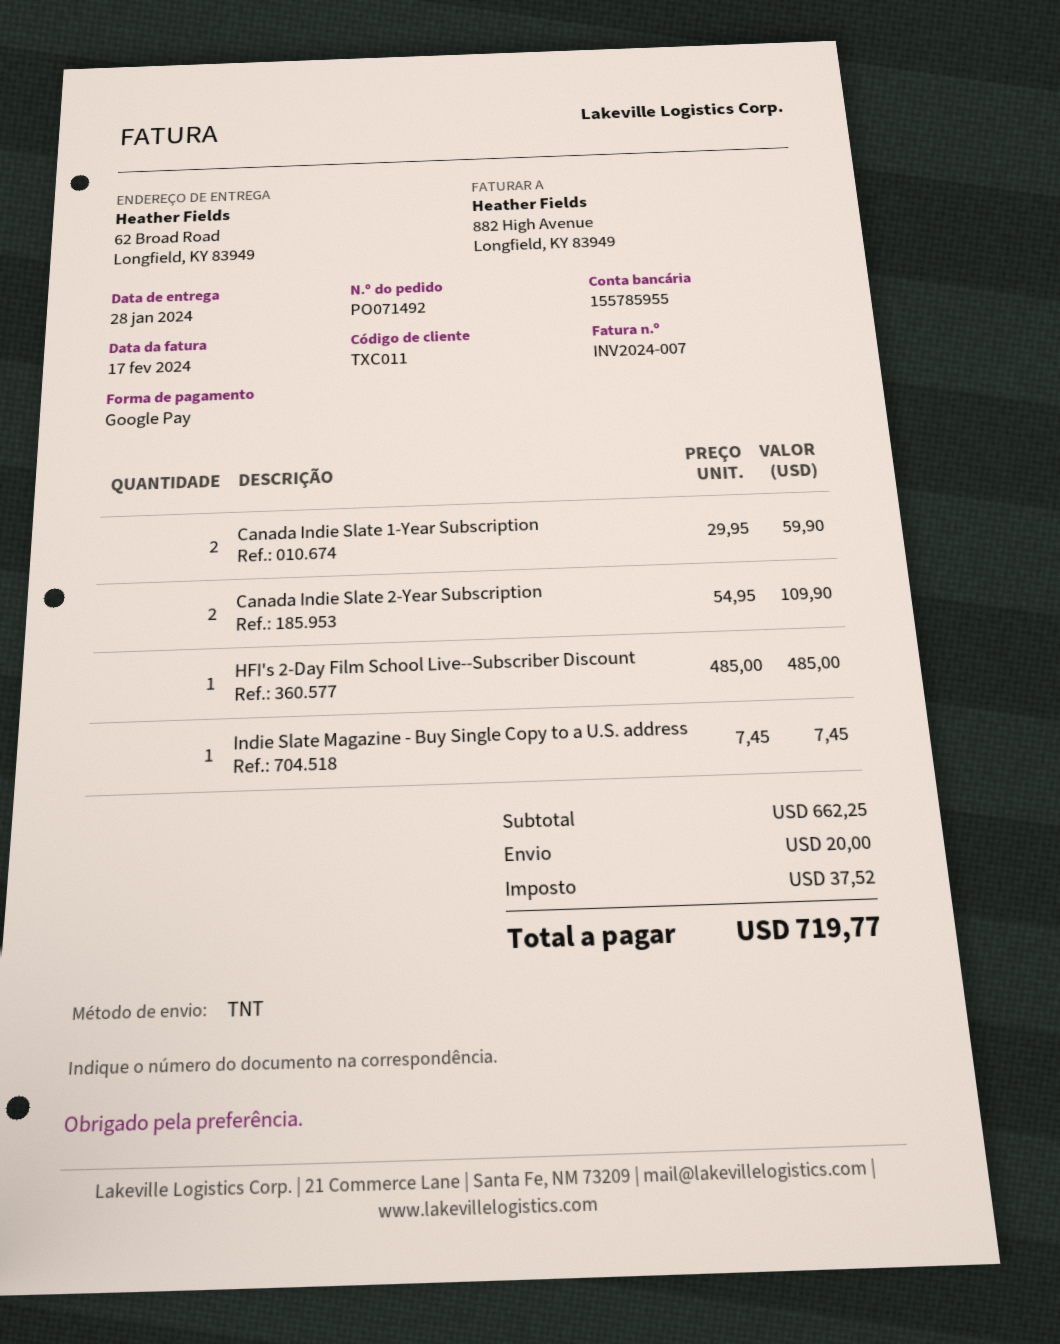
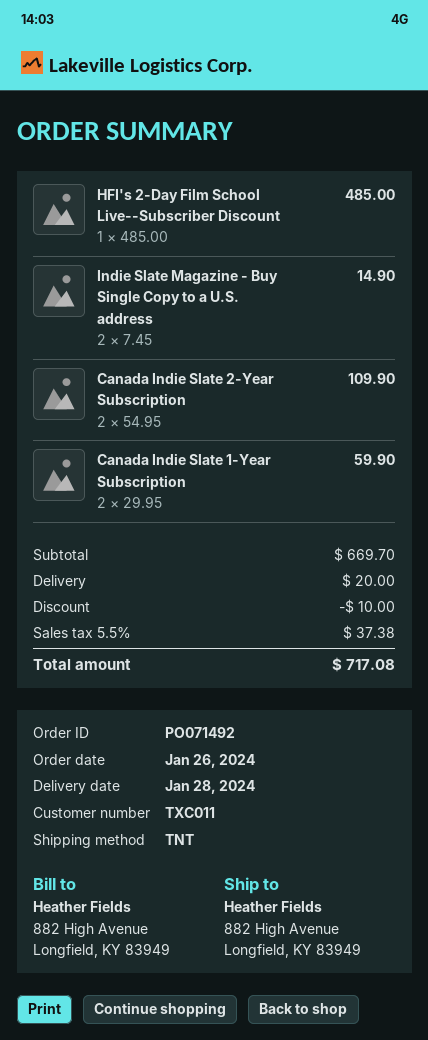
ship to: 62 Broad Road, Longfield, KY 83949 -> 882 High Avenue, Longfield, KY 83949
Indie Slate Magazine - Buy Single Copy to a U.S. address: 1 x 7.45 = 7.45 -> 2 x 7.45 = 14.90
subtotal: 662.25 -> 669.70
discount: none -> 10.00
tax: 37.52 -> 37.38
total: 719.77 -> 717.08

